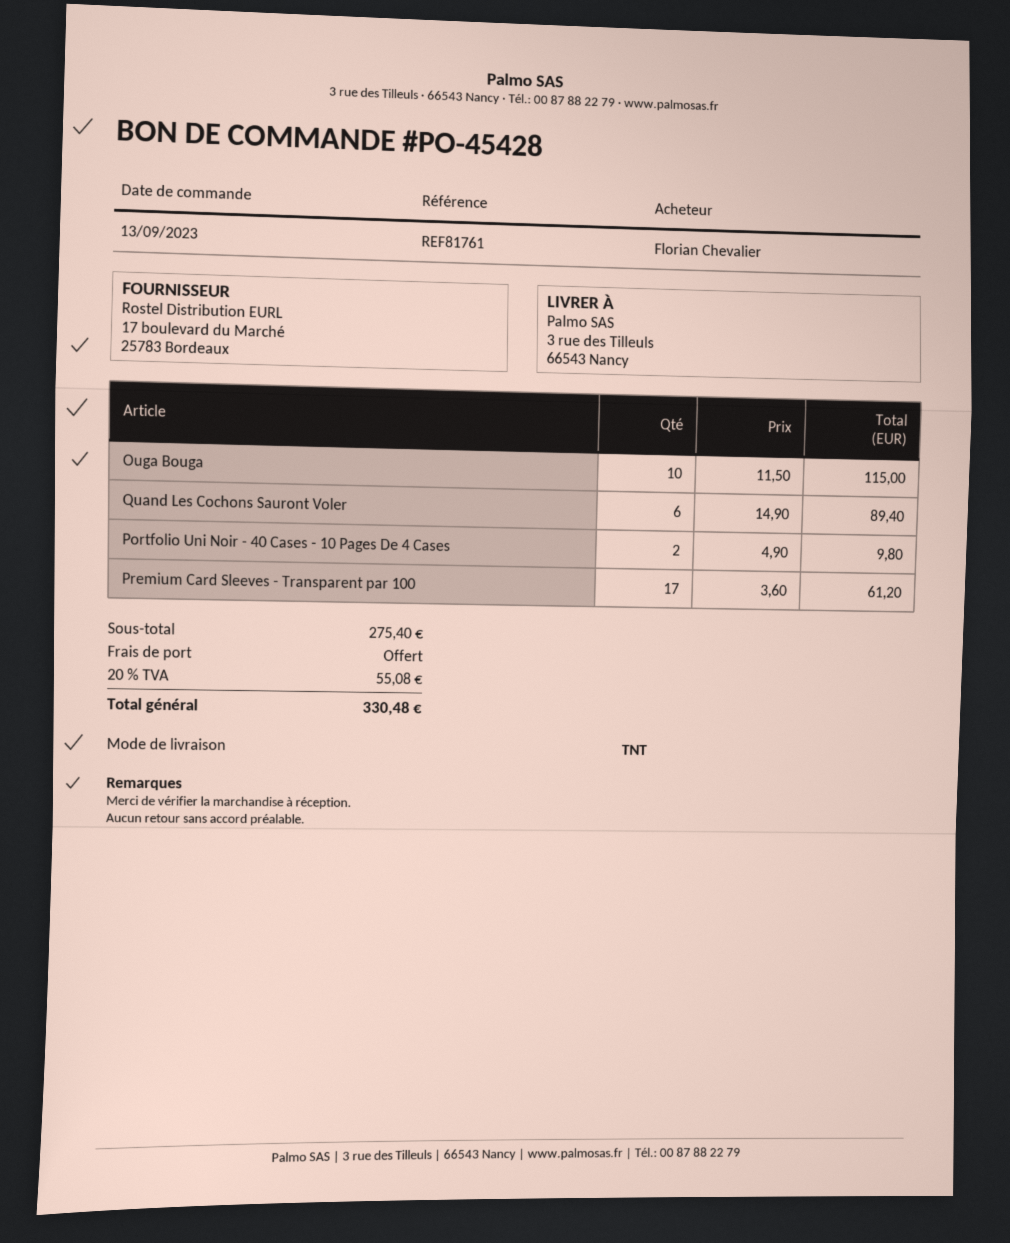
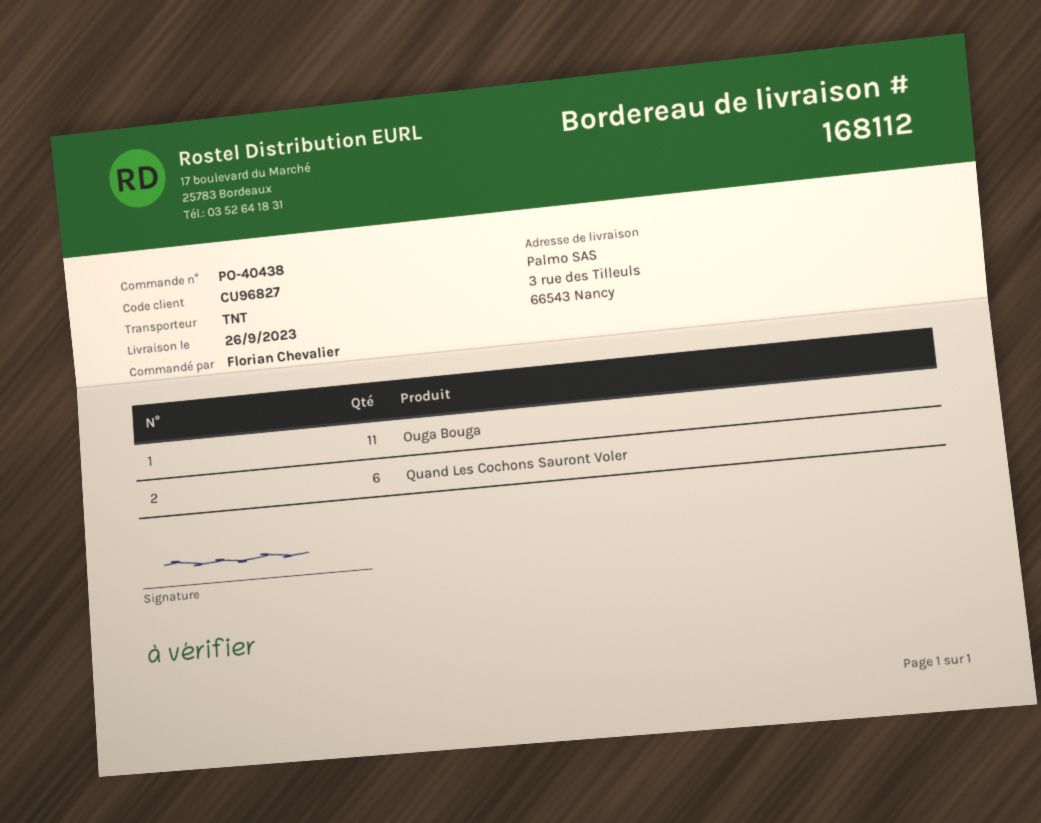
order number: PO-45428 -> PO-40438
Ouga Bouga: 10 -> 11
Portfolio Uni Noir - 40 Cases - 10 Pages De 4 Cases: 2 -> none
Premium Card Sleeves - Transparent par 100: 17 -> none

